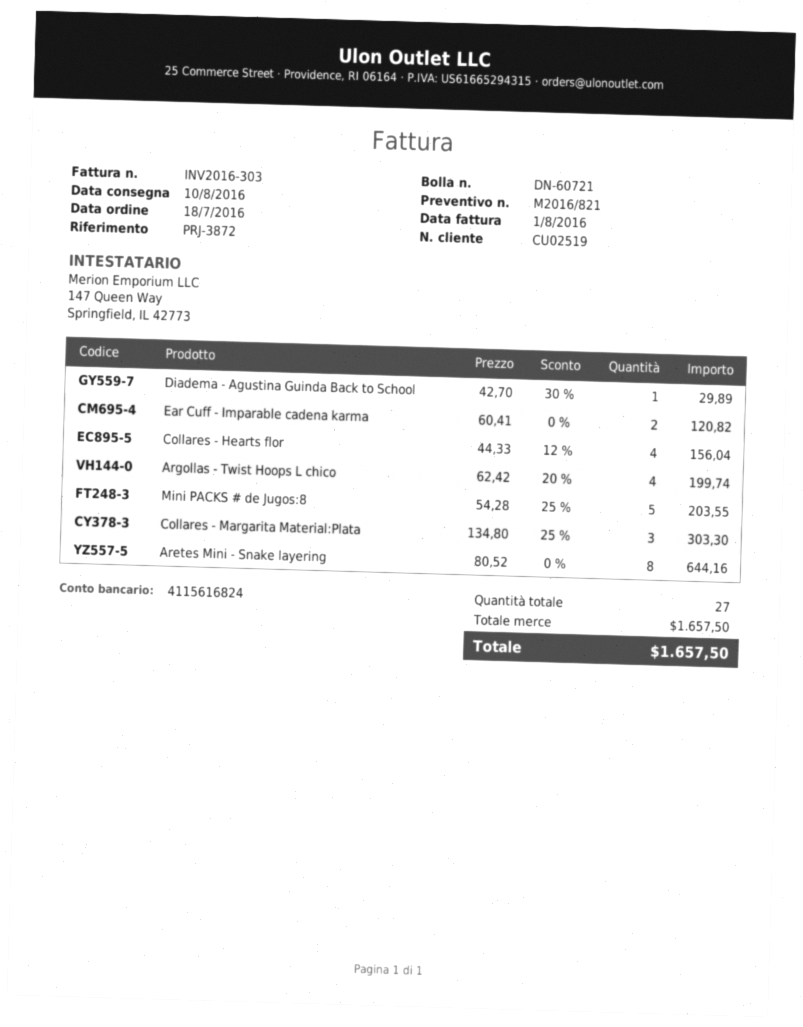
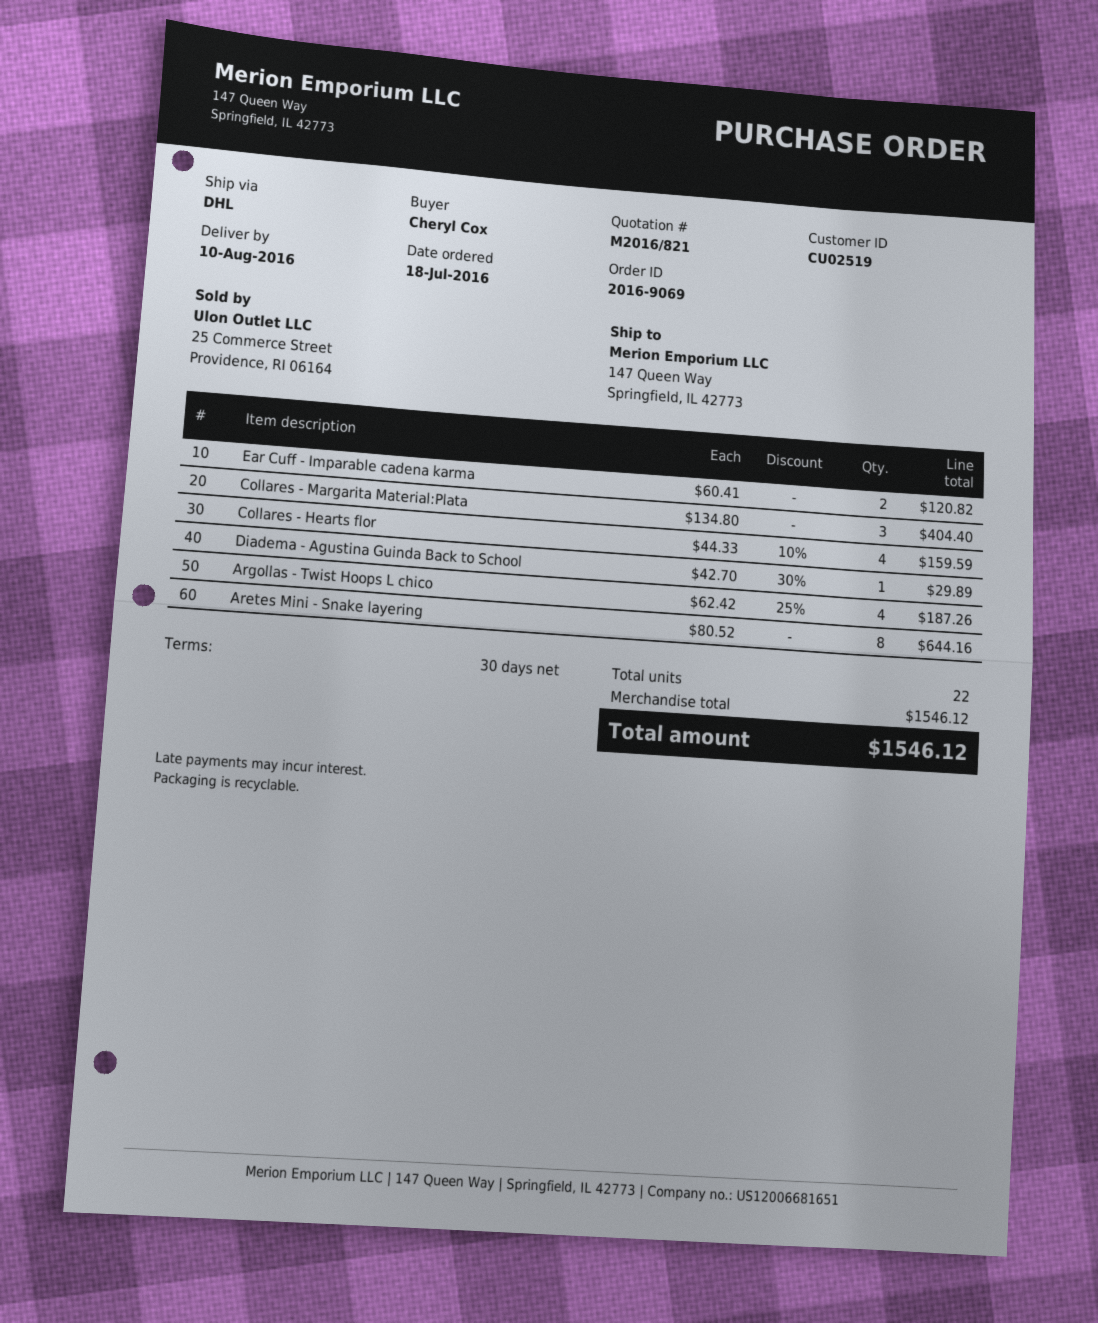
Collares - Hearts flor: 4 x 44.33 - 12% = 156.04 -> 4 x 44.33 - 10% = 159.59
Argollas - Twist Hoops L chico: 4 x 62.42 - 20% = 199.74 -> 4 x 62.42 - 25% = 187.26
Mini PACKS # de Jugos:8: 5 x 54.28 - 25% = 203.55 -> none
Collares - Margarita Material:Plata: 3 x 134.80 - 25% = 303.30 -> 3 x 134.80 = 404.40
total quantity: 27 -> 22
subtotal: 1657.50 -> 1546.12
total: 1657.50 -> 1546.12

